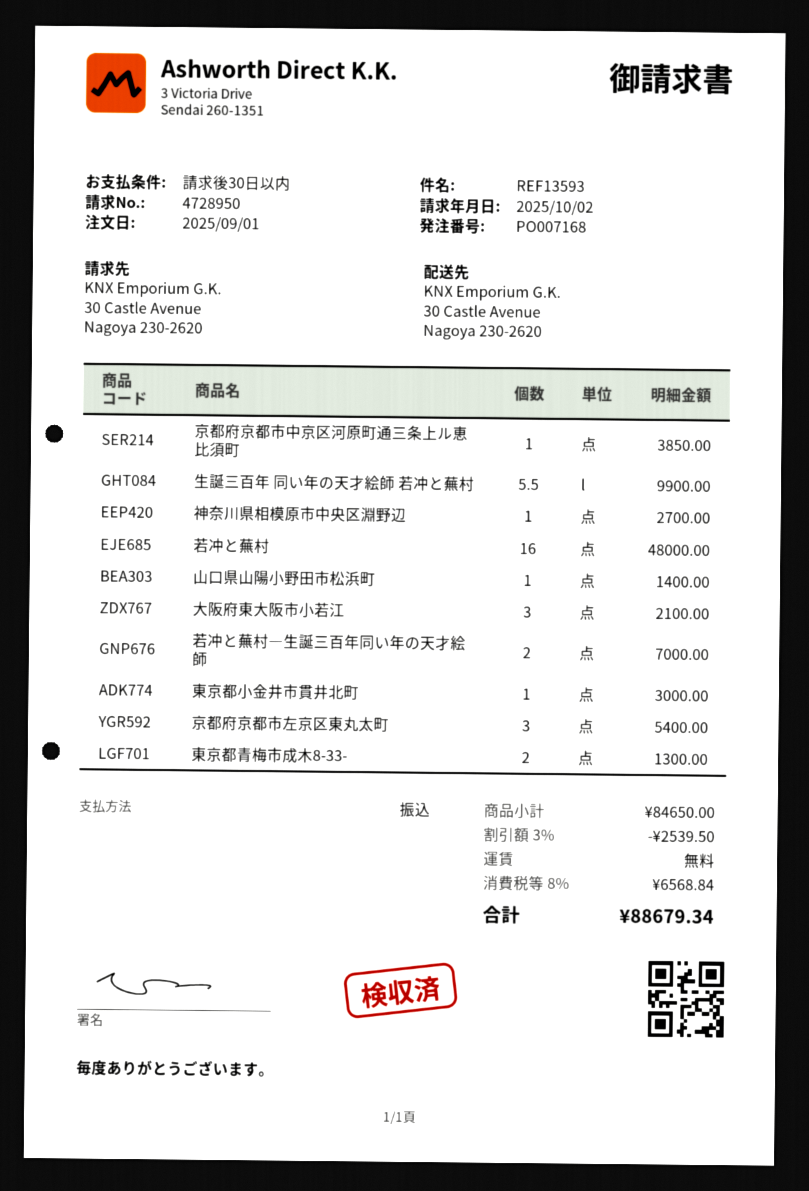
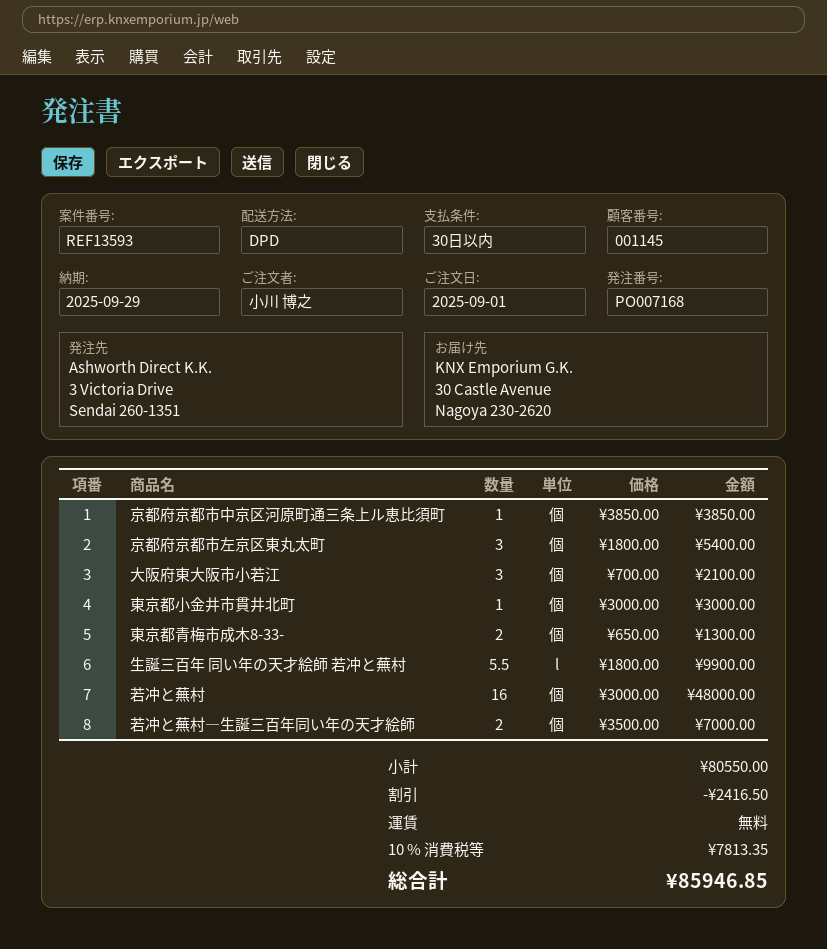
神奈川県相模原市中央区淵野辺: 1 for 2700.00 -> none
山口県山陽小野田市松浜町: 1 for 1400.00 -> none
subtotal: 84650.00 -> 80550.00
discount: 2539.50 -> 2416.50
tax: 8% = 6568.84 -> 10% = 7813.35
total: 88679.34 -> 85946.85

